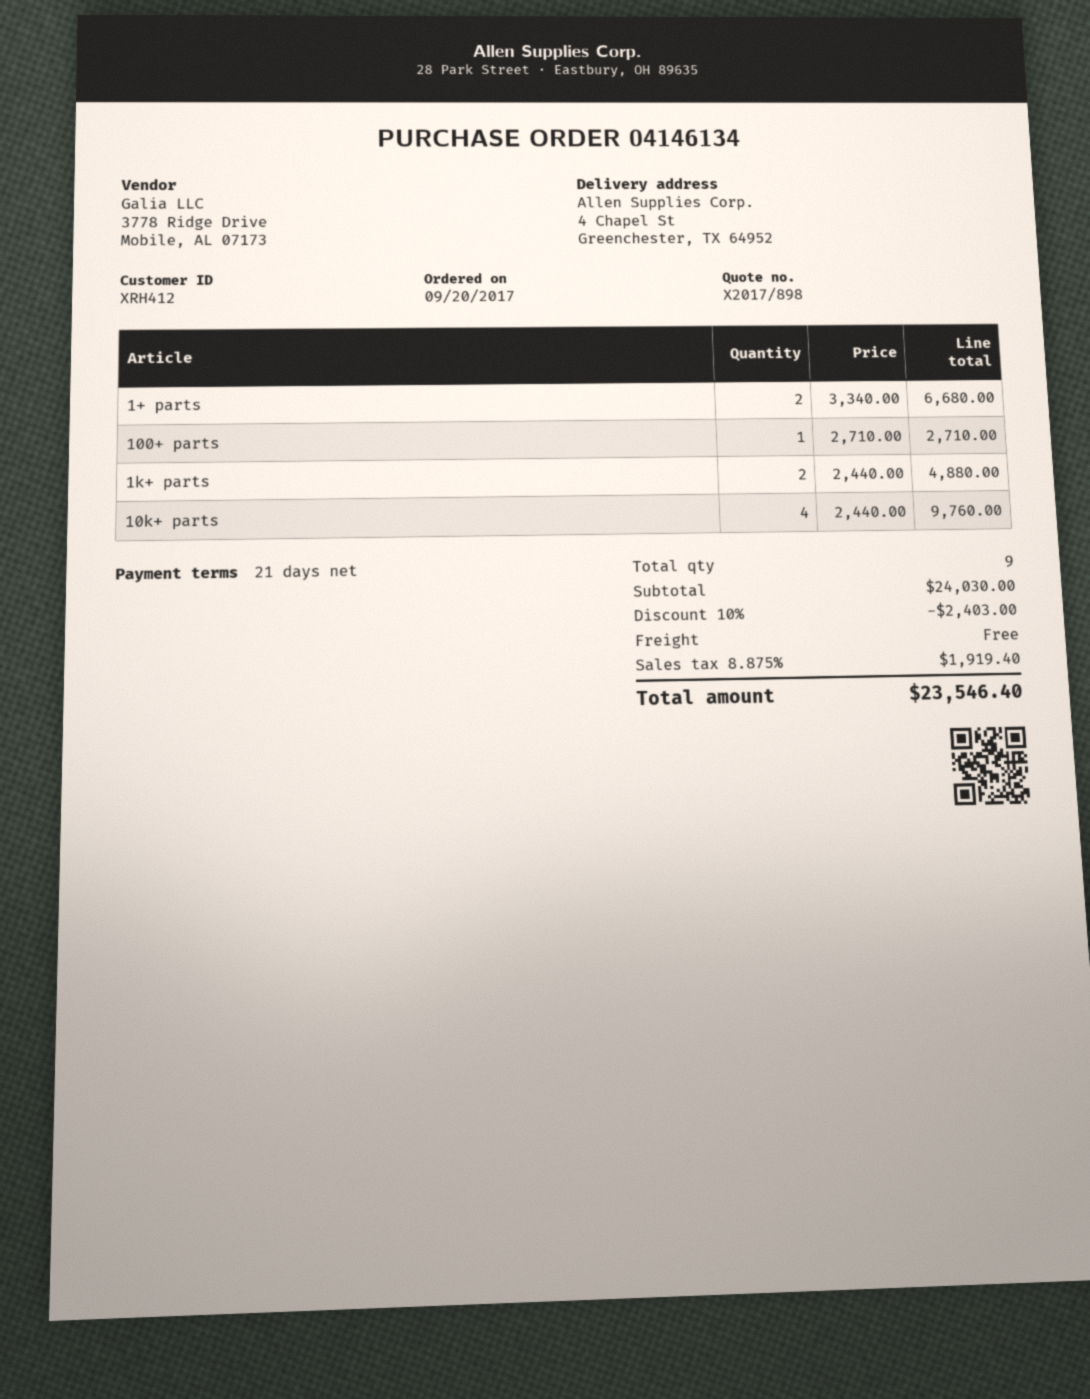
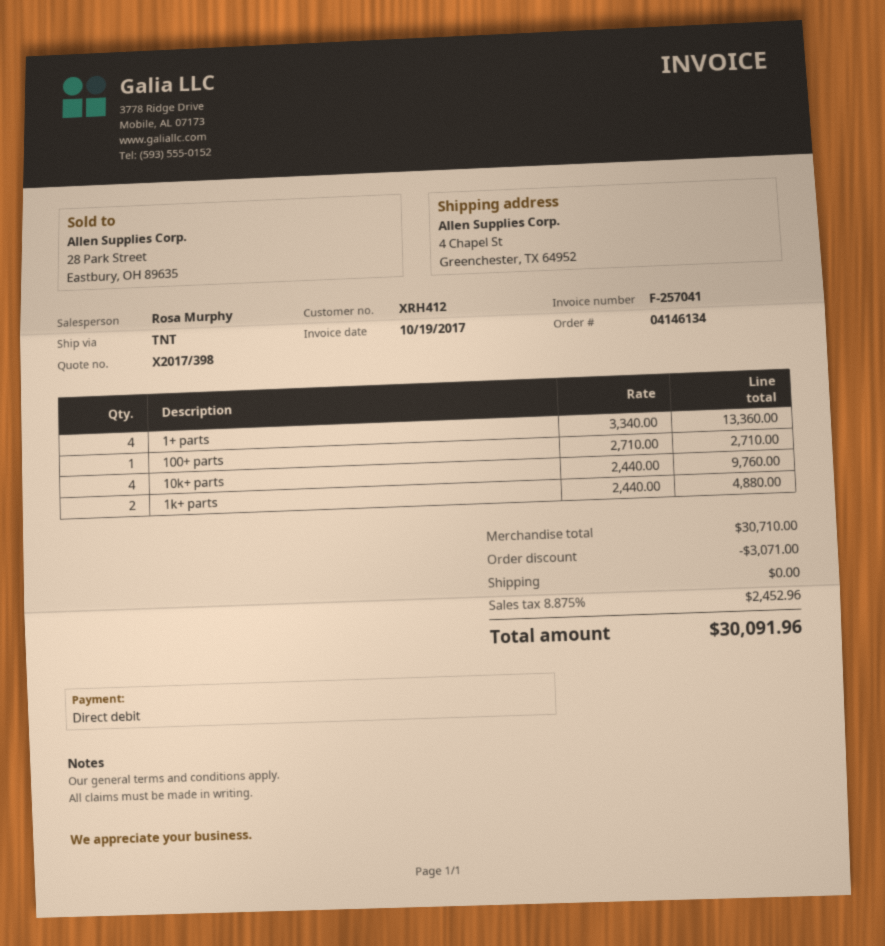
quote number: X2017/898 -> X2017/398
1+ parts: 2 x 3340.00 = 6680.00 -> 4 x 3340.00 = 13360.00
subtotal: 24030.00 -> 30710.00
discount: 2403.00 -> 3071.00
tax: 8.875% = 1919.40 -> 8.875% = 2452.96
total: 23546.40 -> 30091.96

